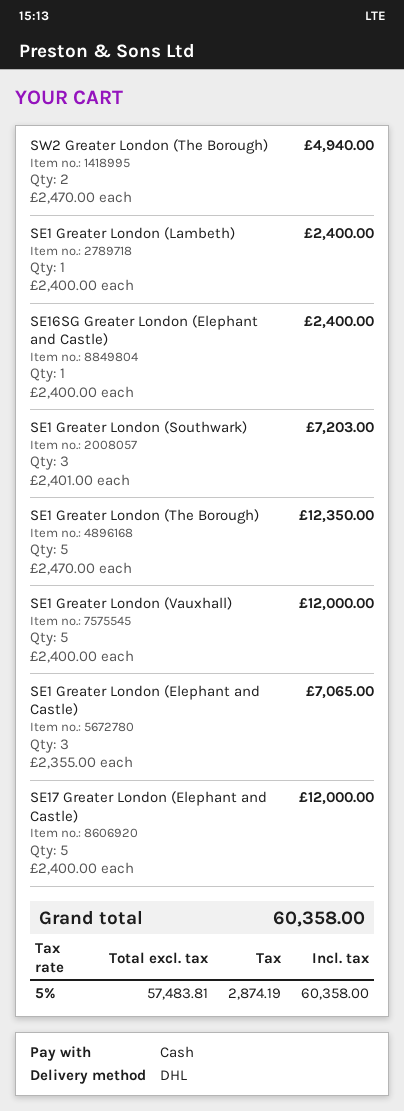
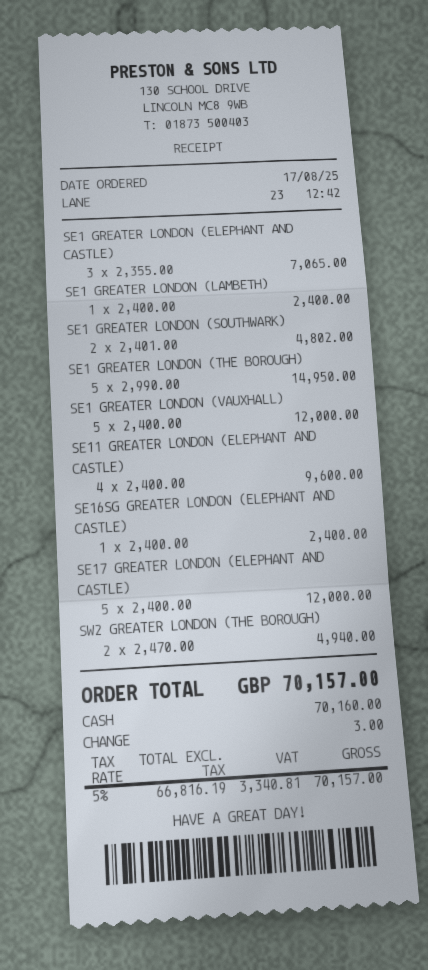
SE1 Greater London (Southwark): 3 x 2401.00 = 7203.00 -> 2 x 2401.00 = 4802.00
SE1 Greater London (The Borough): 5 x 2470.00 = 12350.00 -> 5 x 2990.00 = 14950.00
SE11 GREATER LONDON (ELEPHANT AND CASTLE): none -> 4 x 2400.00 = 9600.00
net: 57483.81 -> 66816.19
tax: 5% = 2874.19 -> 5% = 3340.81
total: 60358.00 -> 70157.00

